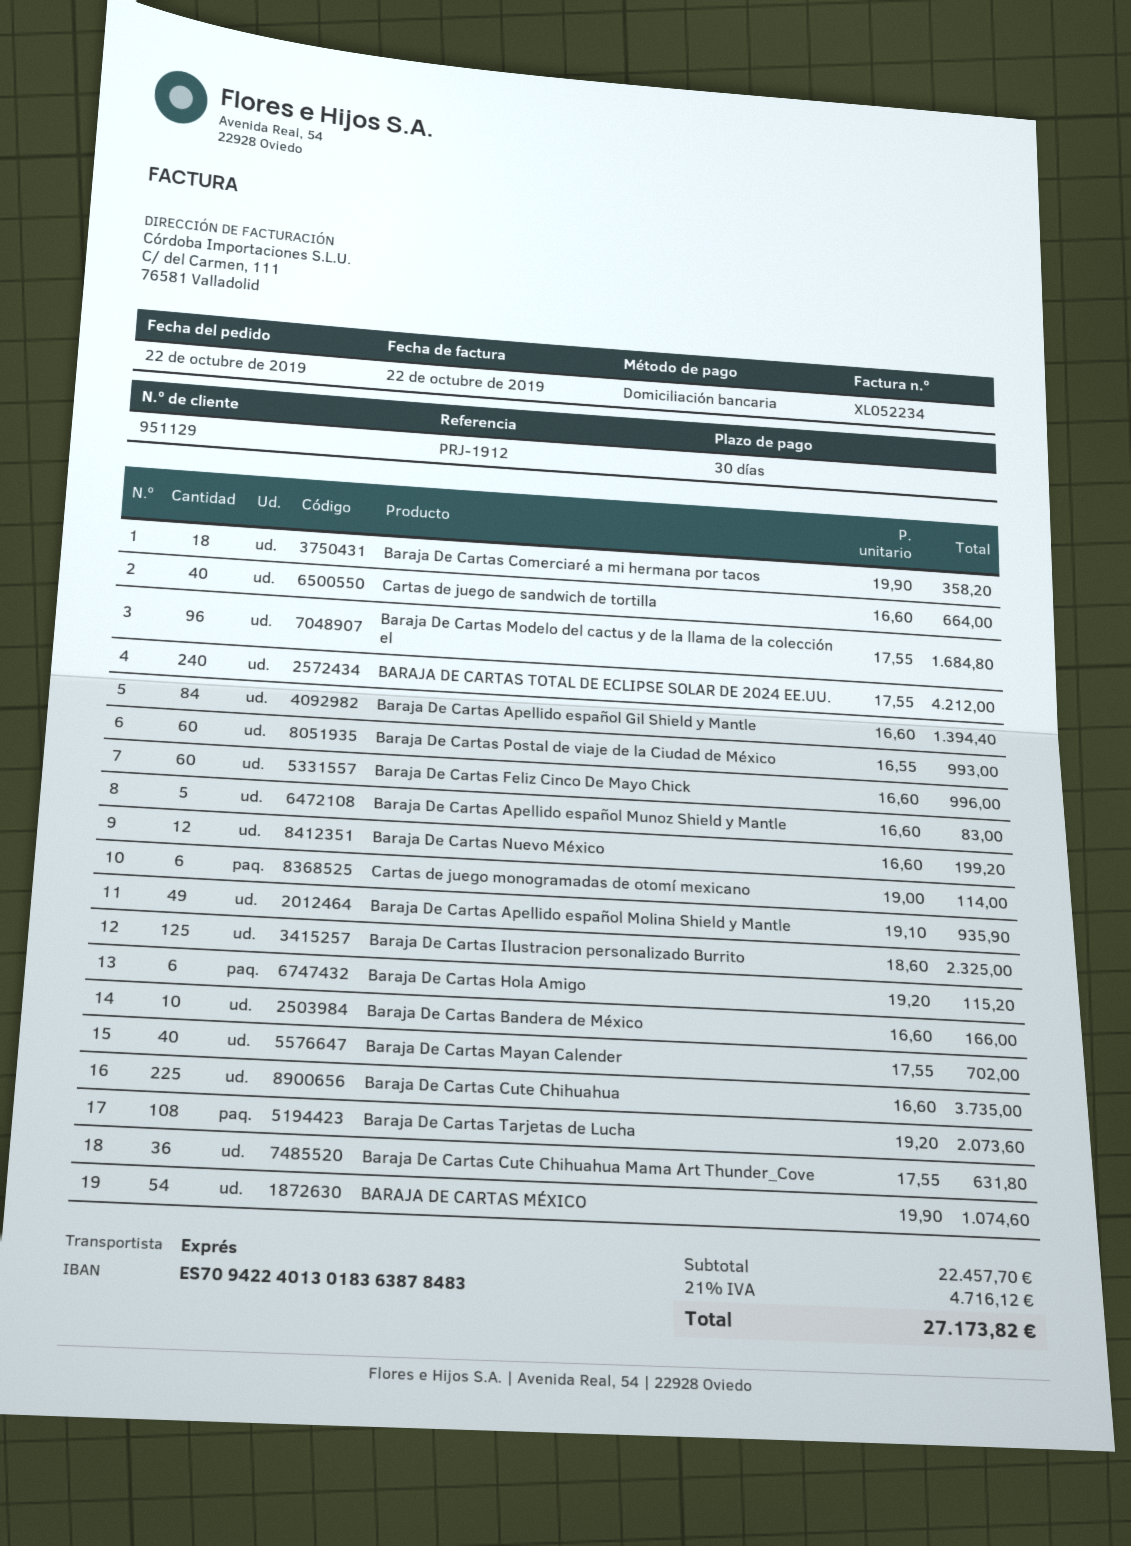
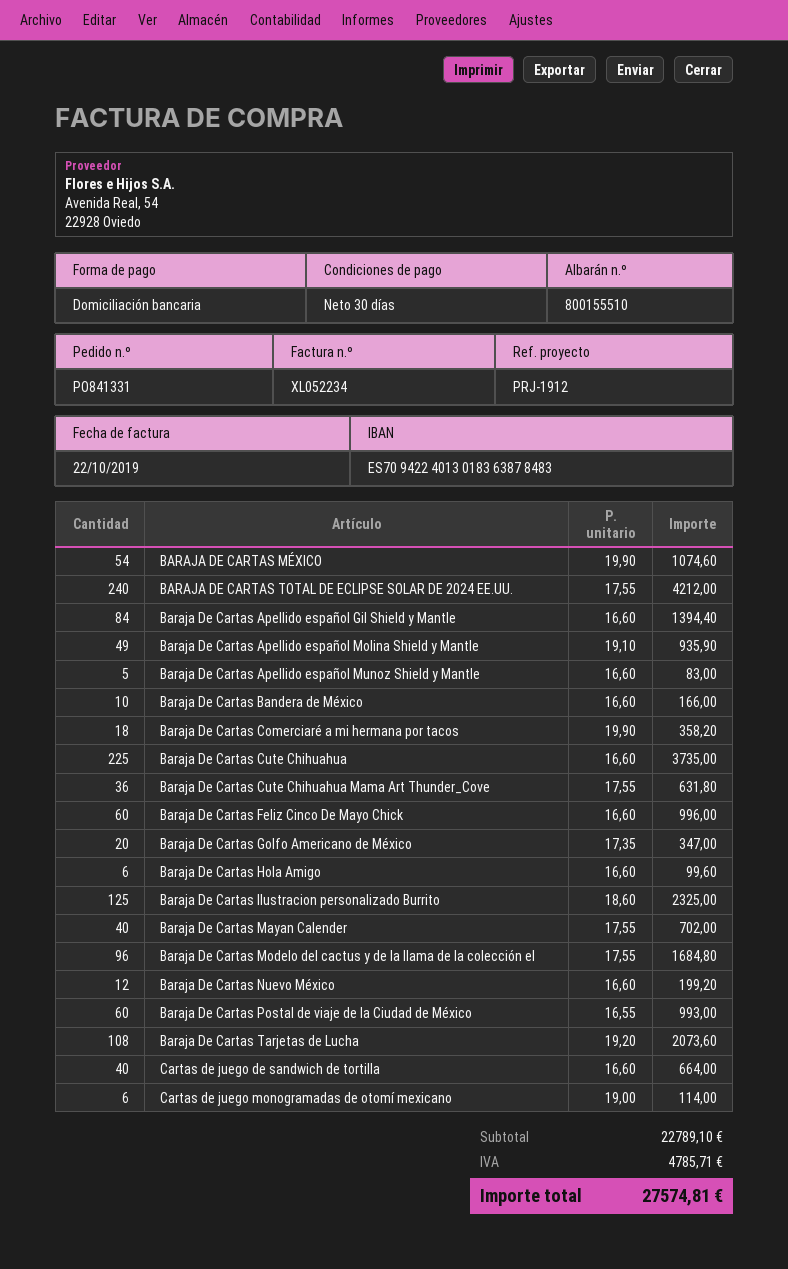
Baraja De Cartas Hola Amigo: 6 x 19.20 = 115.20 -> 6 x 16.60 = 99.60
Baraja De Cartas Golfo Americano de México: none -> 20 x 17.35 = 347.00
subtotal: 22457.70 -> 22789.10
tax: 4716.12 -> 4785.71
total: 27173.82 -> 27574.81

